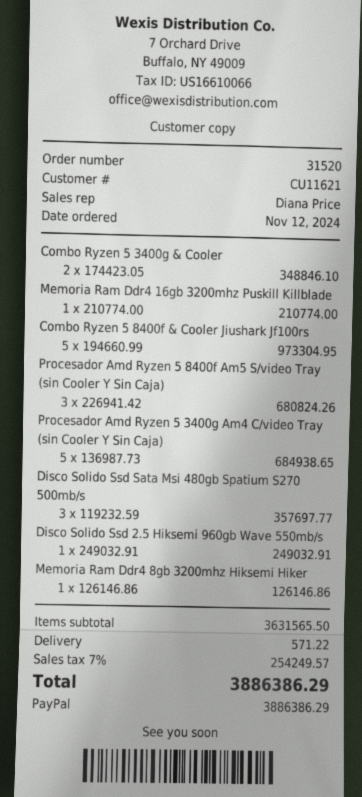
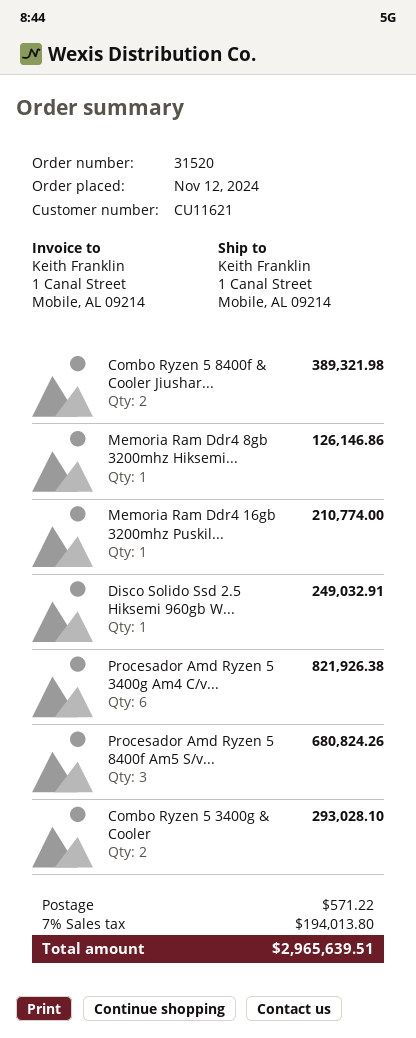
Combo Ryzen 5 3400g & Cooler: 2 for 348846.10 -> 2 for 293028.10
Combo Ryzen 5 8400f & Cooler Jiushark Jf100rs: 5 for 973304.95 -> 2 for 389321.98
Procesador Amd Ryzen 5 3400g Am4 C/video Tray (sin Cooler Y Sin Caja): 5 for 684938.65 -> 6 for 821926.38
Disco Solido Ssd Sata Msi 480gb Spatium S270 500mb/s: 3 for 357697.77 -> none
tax: 7% = 254249.57 -> 7% = 194013.80
total: 3886386.29 -> 2965639.51

